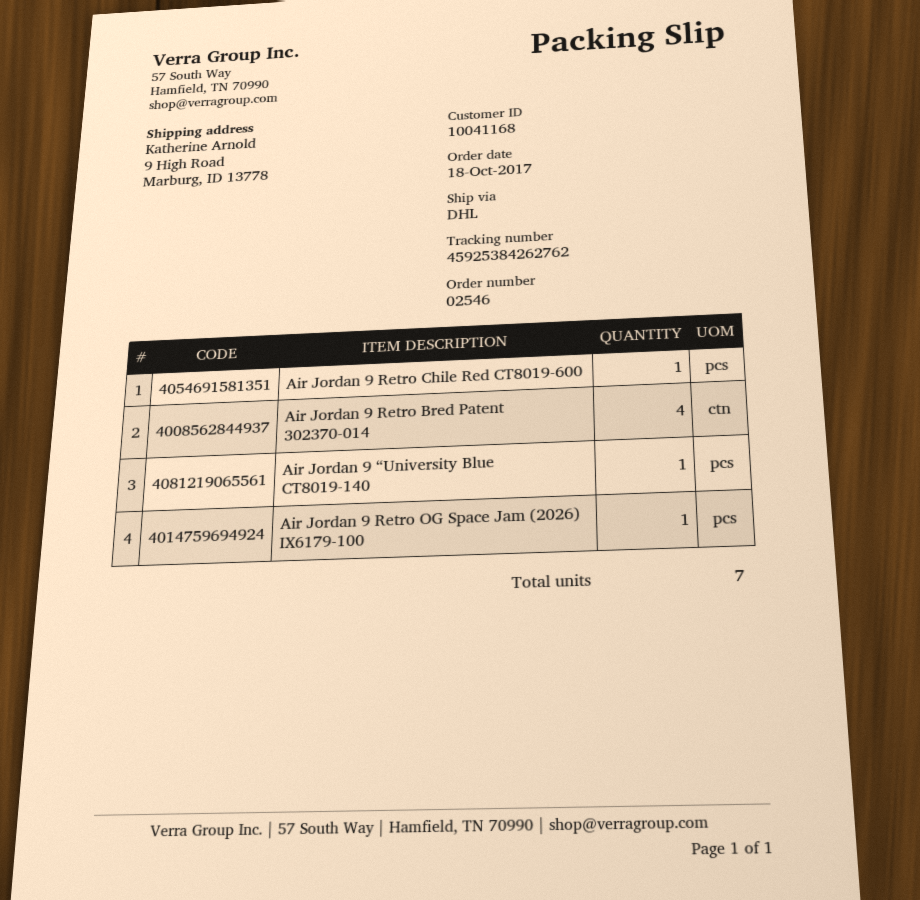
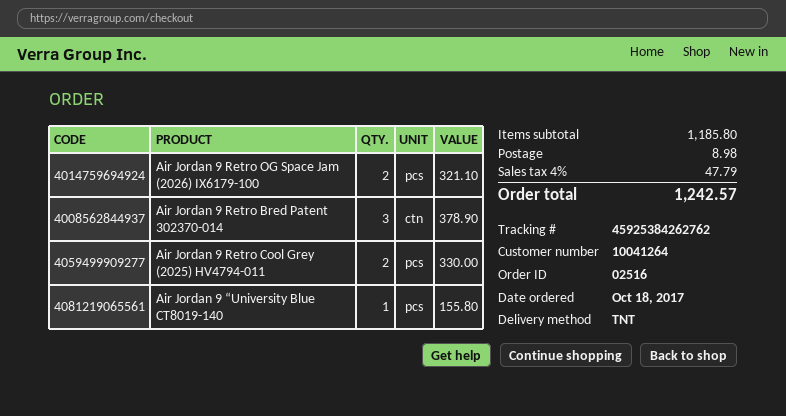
order number: 02546 -> 02516
customer number: 10041168 -> 10041264
shipping method: DHL -> TNT
Air Jordan 9 Retro Chile Red CT8019-600: 1 -> none
Air Jordan 9 Retro Bred Patent 302370-014: 4 -> 3
Air Jordan 9 Retro OG Space Jam (2026) IX6179-100: 1 -> 2
Air Jordan 9 Retro Cool Grey (2025) HV4794-011: none -> 2

